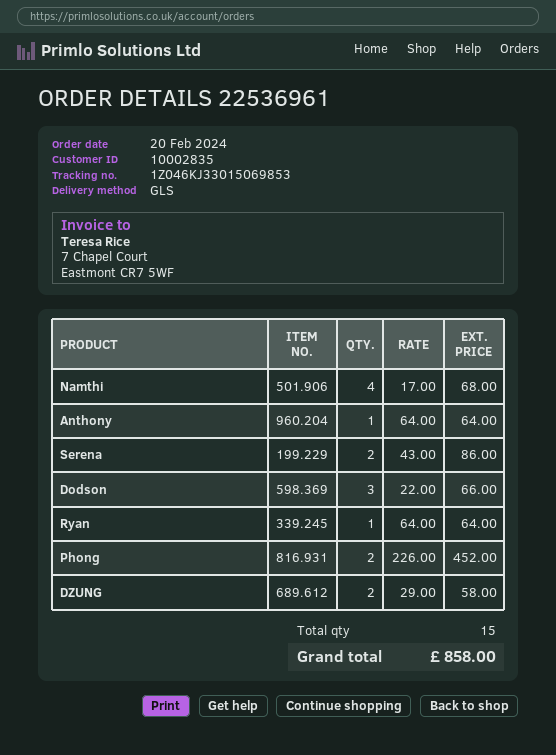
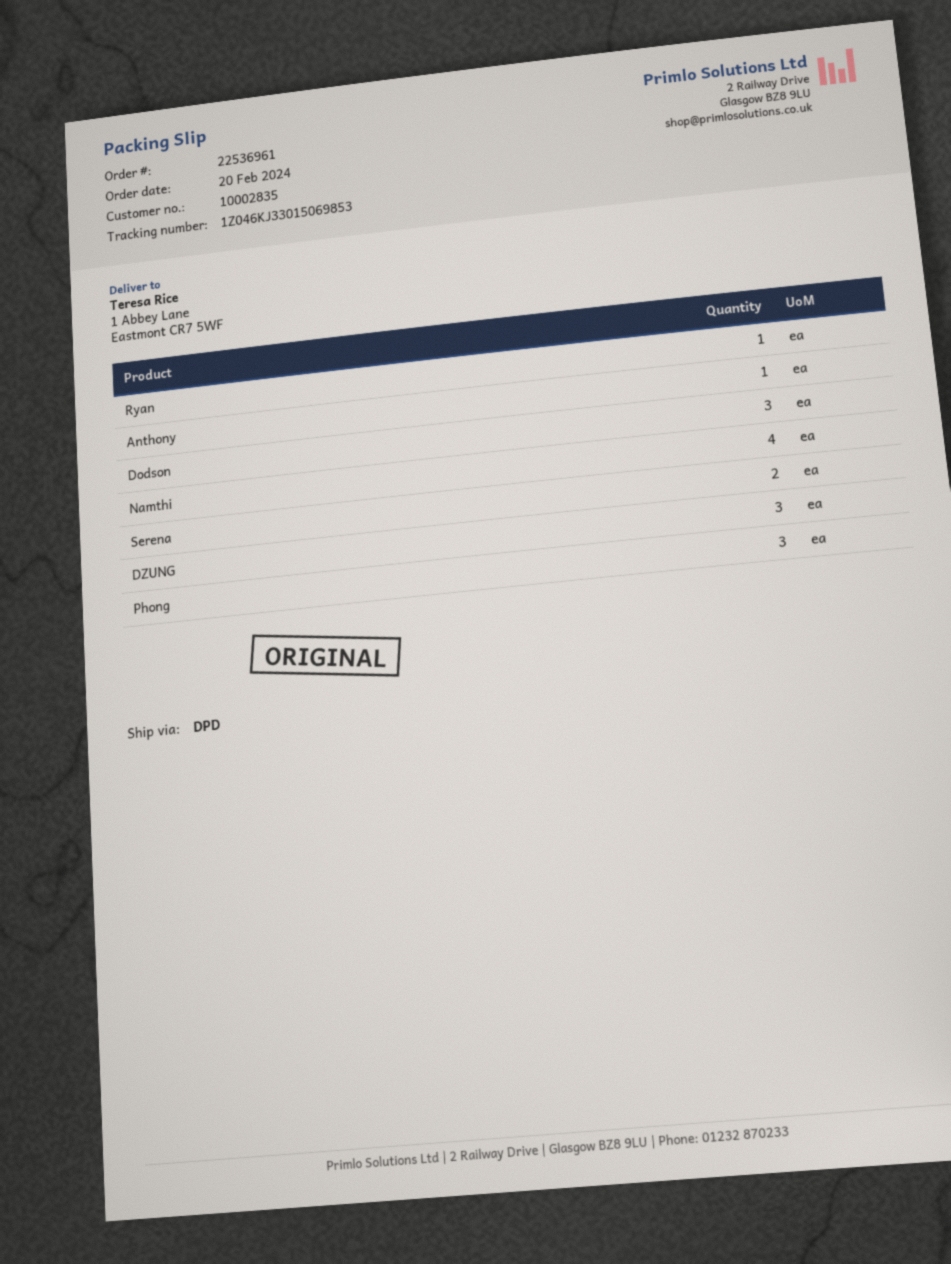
shipping method: GLS -> DPD
Phong: 2 -> 3
DZUNG: 2 -> 3

